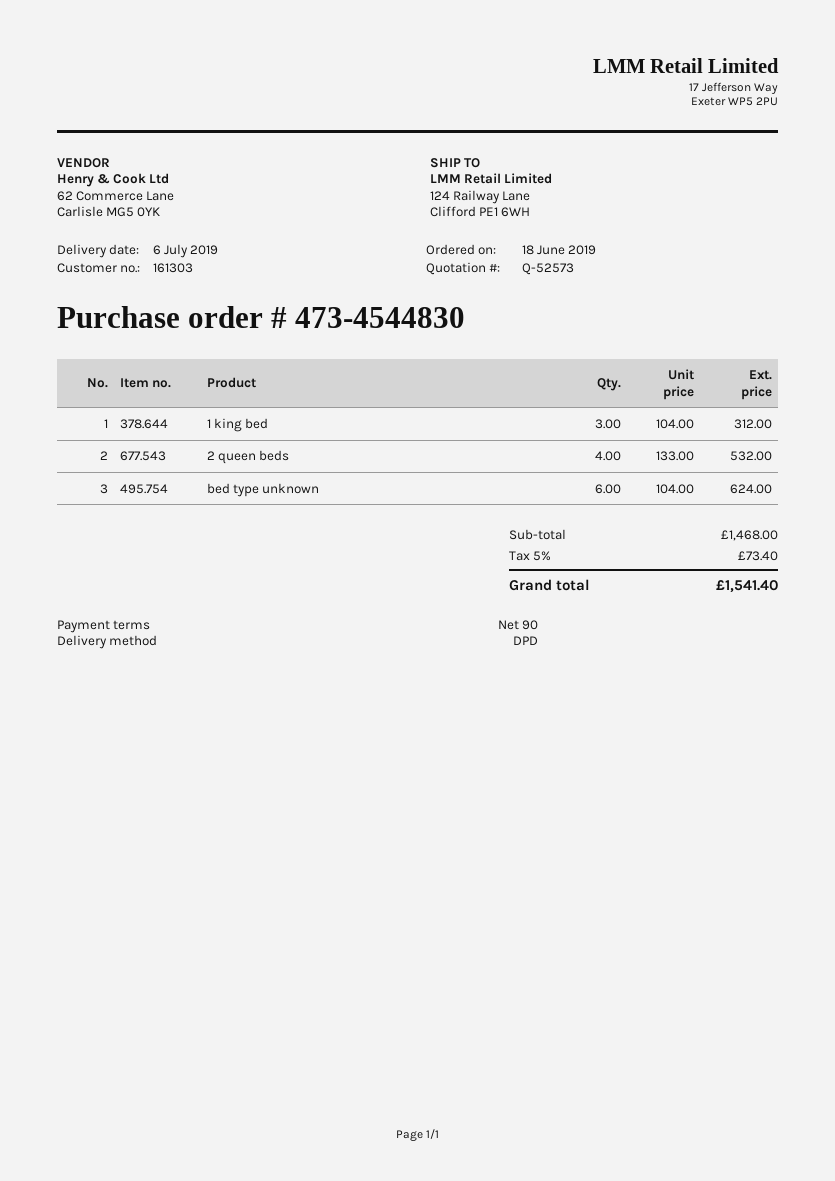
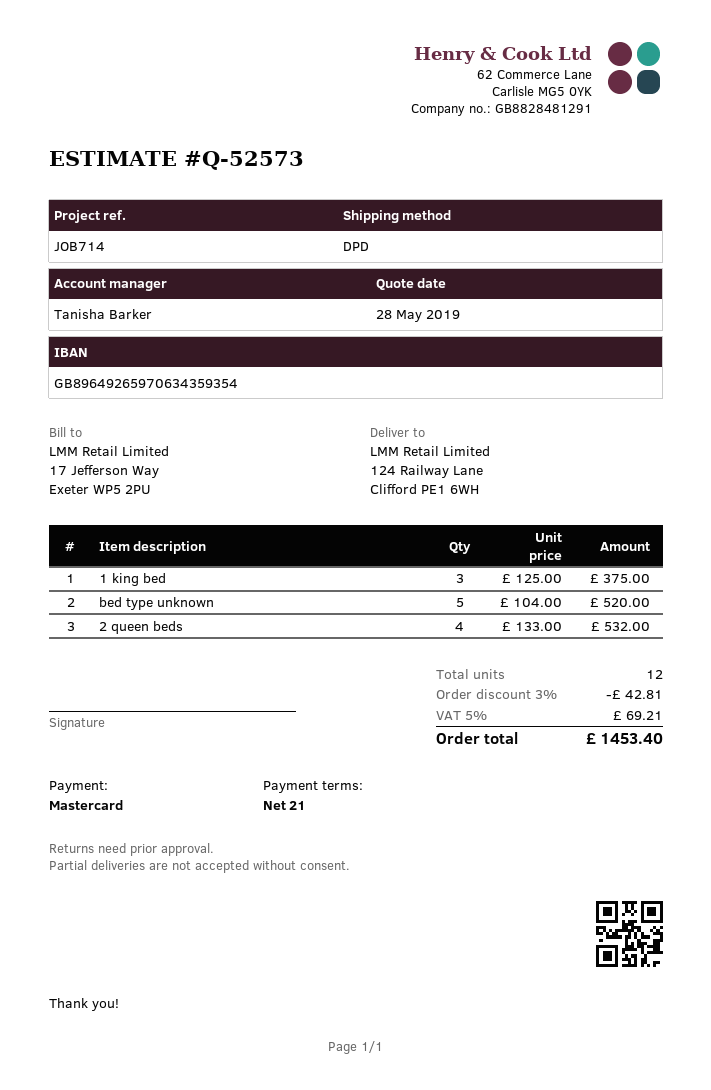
payment terms: 90 days -> 21 days
1 king bed: 3 x 104.00 = 312.00 -> 3 x 125.00 = 375.00
bed type unknown: 6 x 104.00 = 624.00 -> 5 x 104.00 = 520.00
discount: none -> 3% = 42.81
tax: 5% = 73.40 -> 5% = 69.21
total: 1541.40 -> 1453.40

